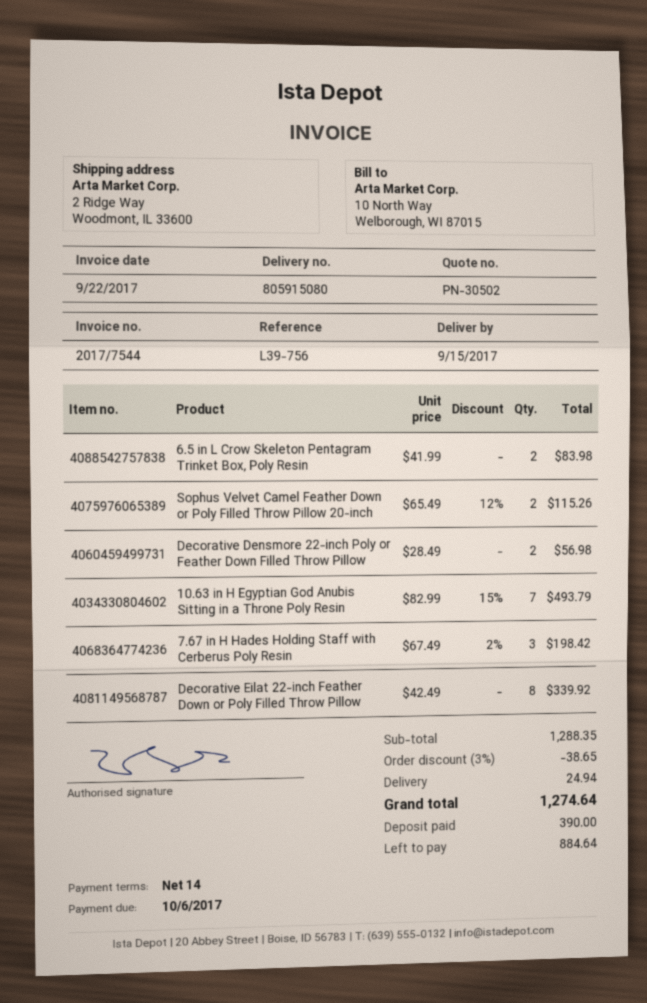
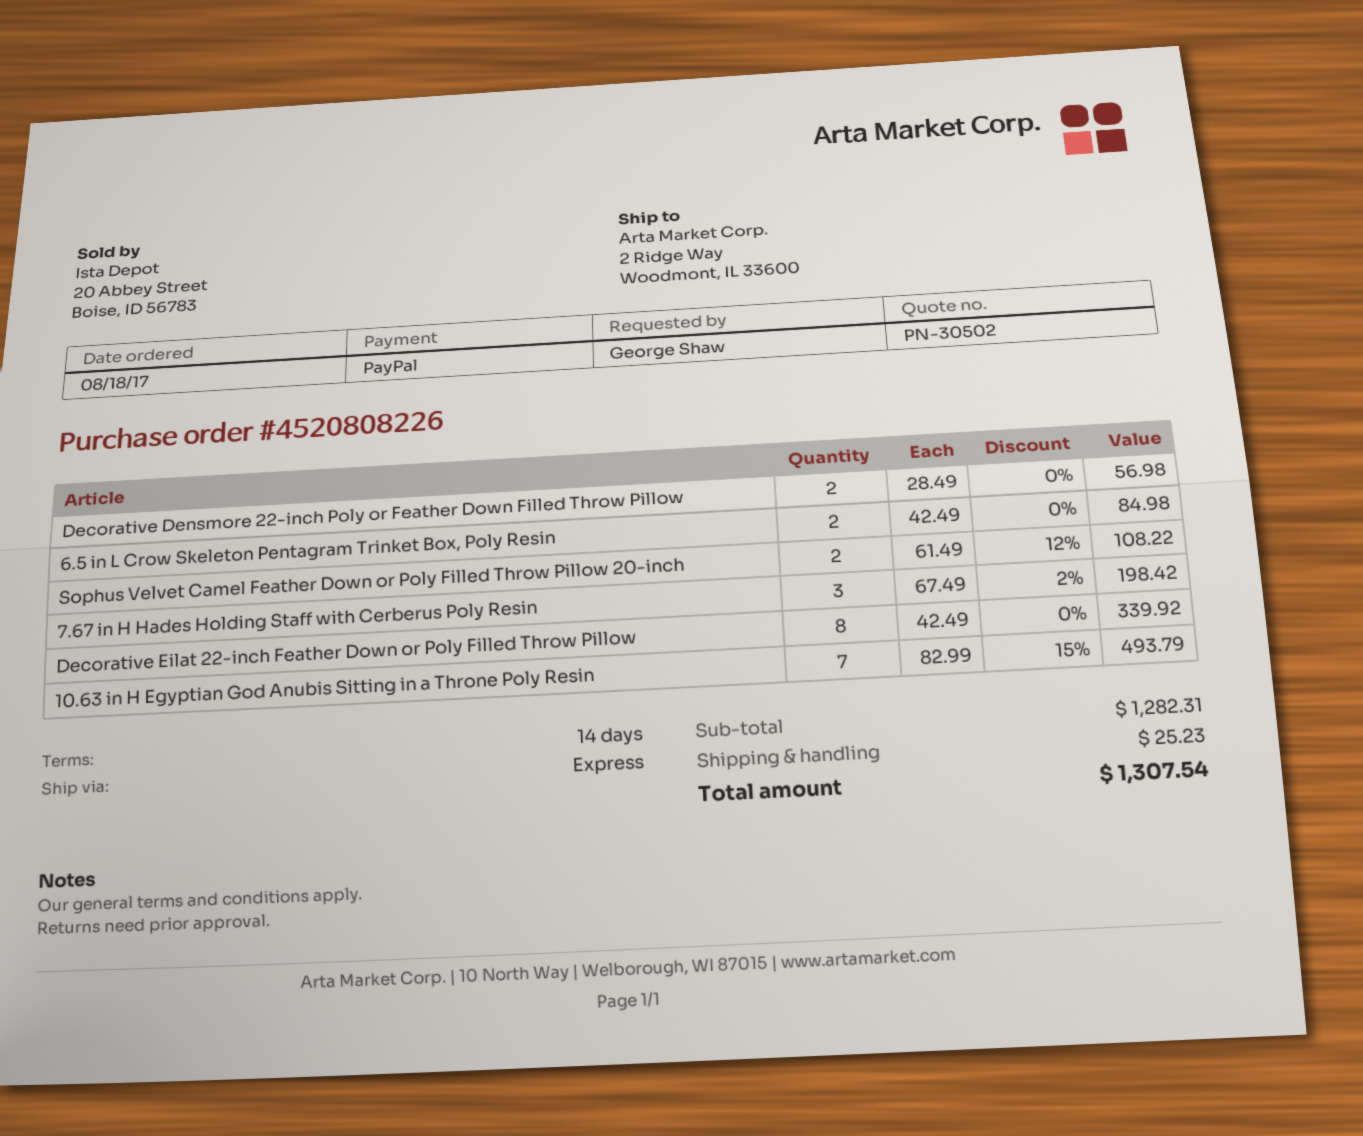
6.5 in L Crow Skeleton Pentagram Trinket Box, Poly Resin: 2 x 41.99 = 83.98 -> 2 x 42.49 = 84.98
Sophus Velvet Camel Feather Down or Poly Filled Throw Pillow 20-inch: 2 x 65.49 - 12% = 115.26 -> 2 x 61.49 - 12% = 108.22
subtotal: 1288.35 -> 1282.31
discount: 3% = 38.65 -> none
shipping: 24.94 -> 25.23
total: 1274.64 -> 1307.54

